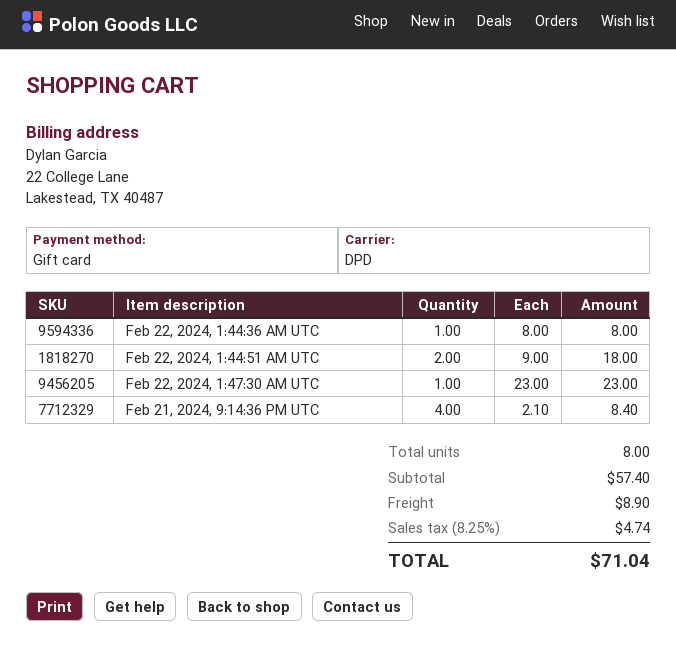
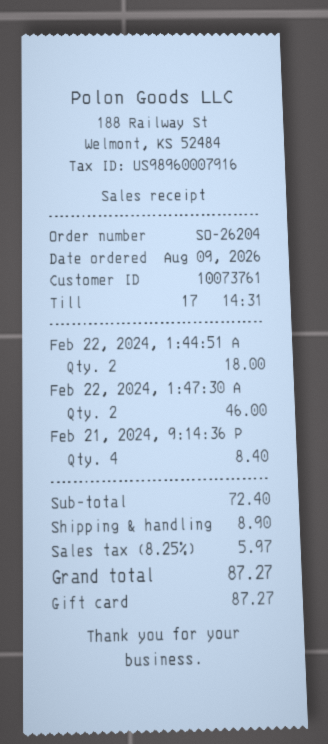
Feb 22, 2024, 1:44:36 AM UTC: 1 for 8.00 -> none
Feb 22, 2024, 1:47:30 AM UTC: 1 for 23.00 -> 2 for 46.00
subtotal: 57.40 -> 72.40
tax: 8.25% = 4.74 -> 8.25% = 5.97
total: 71.04 -> 87.27

